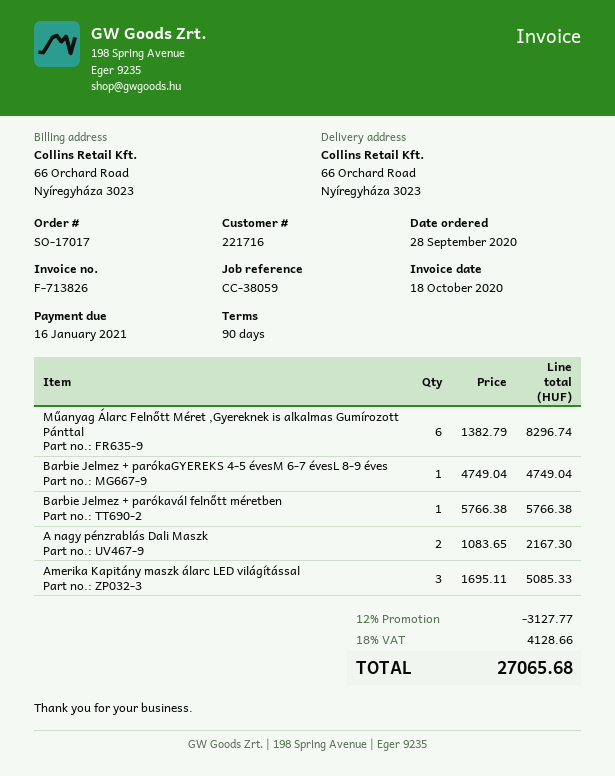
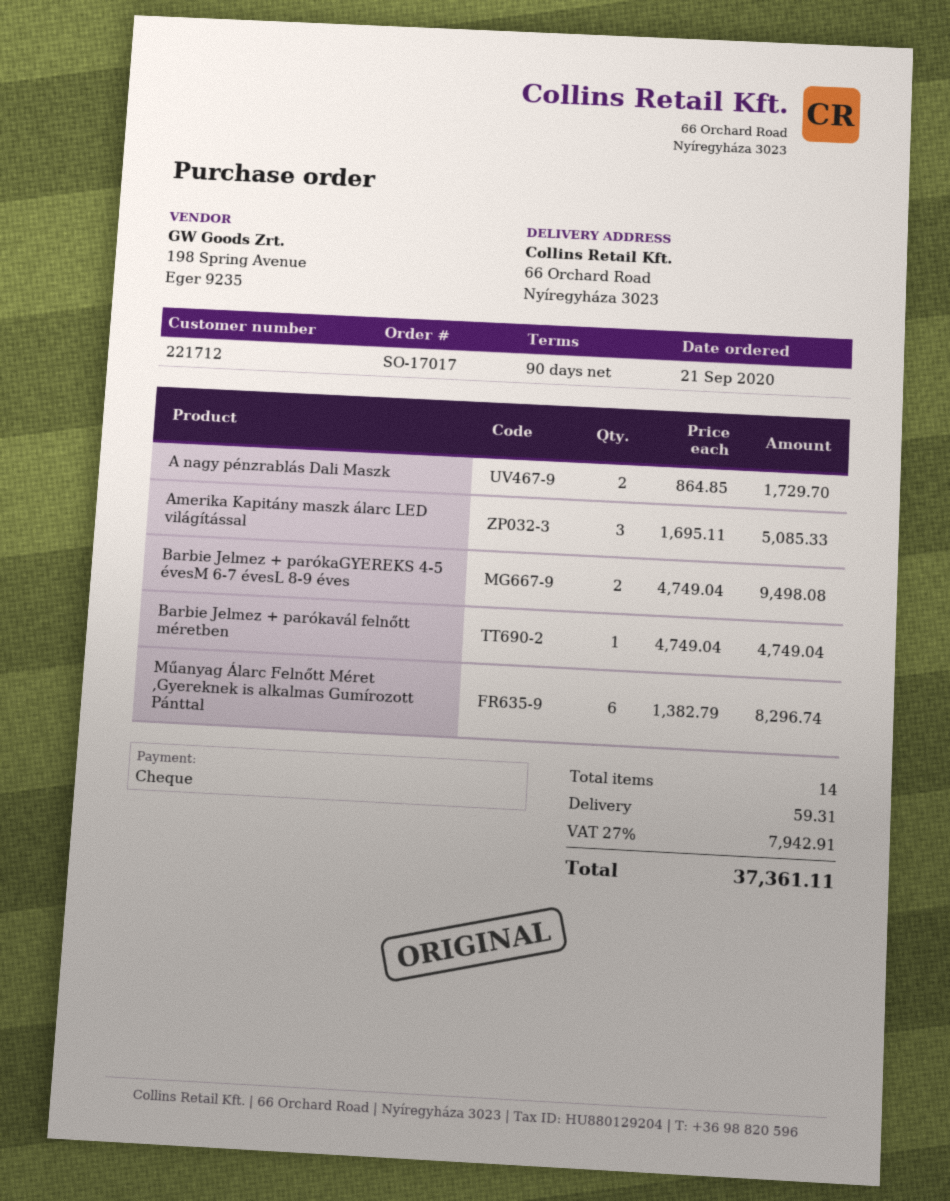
order date: 2020-09-28 -> 2020-09-21
customer number: 221716 -> 221712
Barbie Jelmez + parókaGYEREKS 4-5 évesM 6-7 évesL 8-9 éves: 1 x 4749.04 = 4749.04 -> 2 x 4749.04 = 9498.08
Barbie Jelmez + parókavál felnőtt méretben: 1 x 5766.38 = 5766.38 -> 1 x 4749.04 = 4749.04
A nagy pénzrablás Dali Maszk: 2 x 1083.65 = 2167.30 -> 2 x 864.85 = 1729.70
discount: 12% = 3127.77 -> none
shipping: none -> 59.31
tax: 18% = 4128.66 -> 27% = 7942.91
total: 27065.68 -> 37361.11

